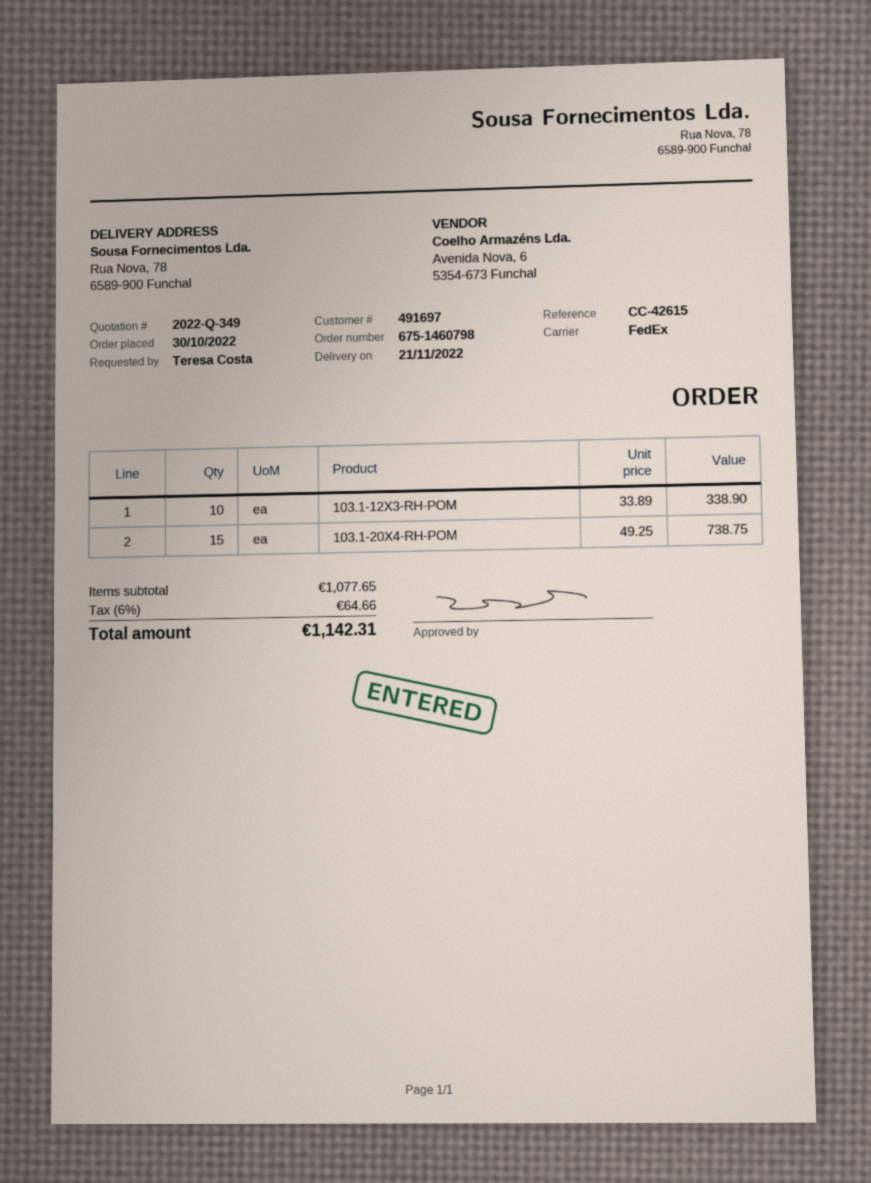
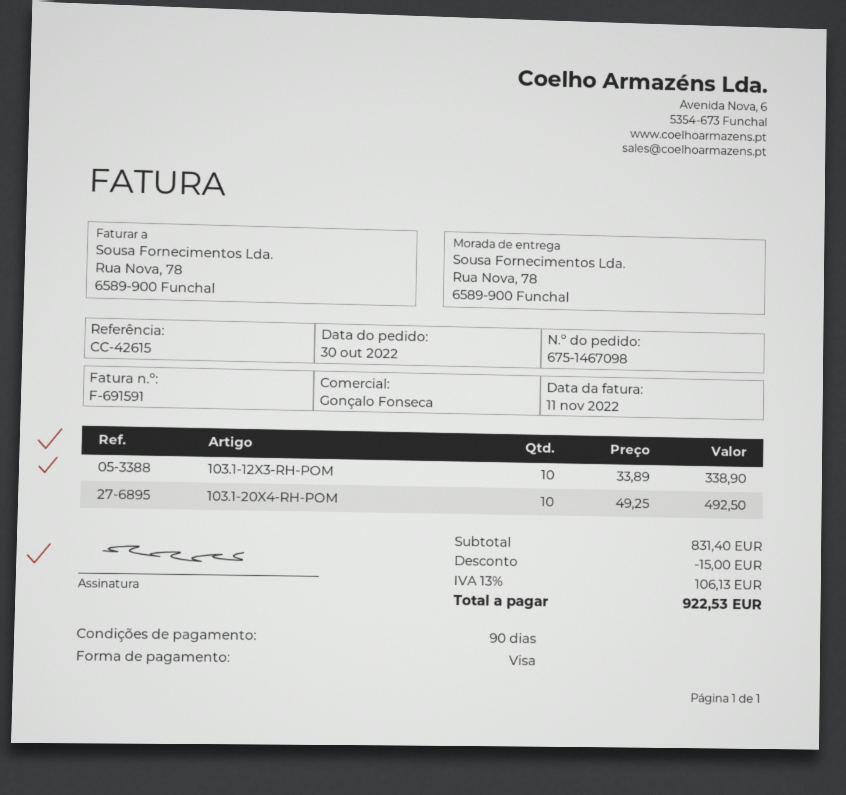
order number: 675-1460798 -> 675-1467098
103.1-20X4-RH-POM: 15 x 49.25 = 738.75 -> 10 x 49.25 = 492.50
subtotal: 1077.65 -> 831.40
discount: none -> 15.00
tax: 6% = 64.66 -> 13% = 106.13
total: 1142.31 -> 922.53

